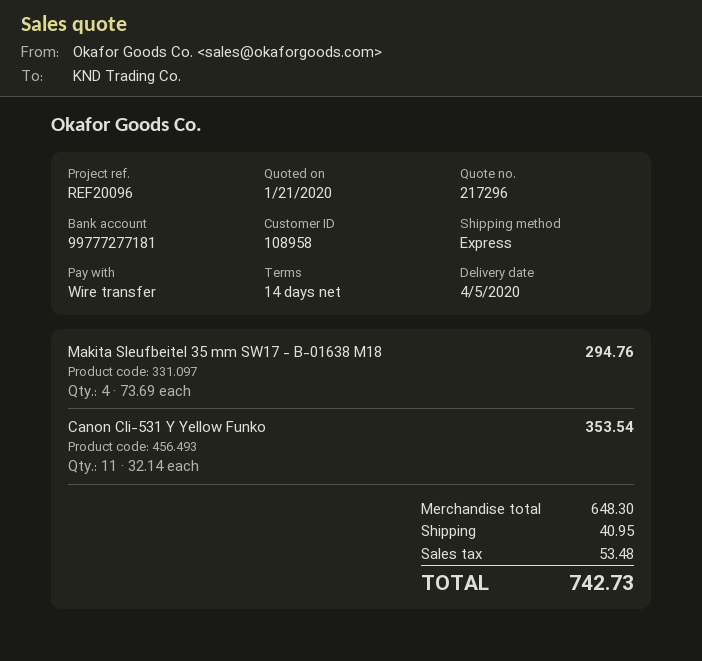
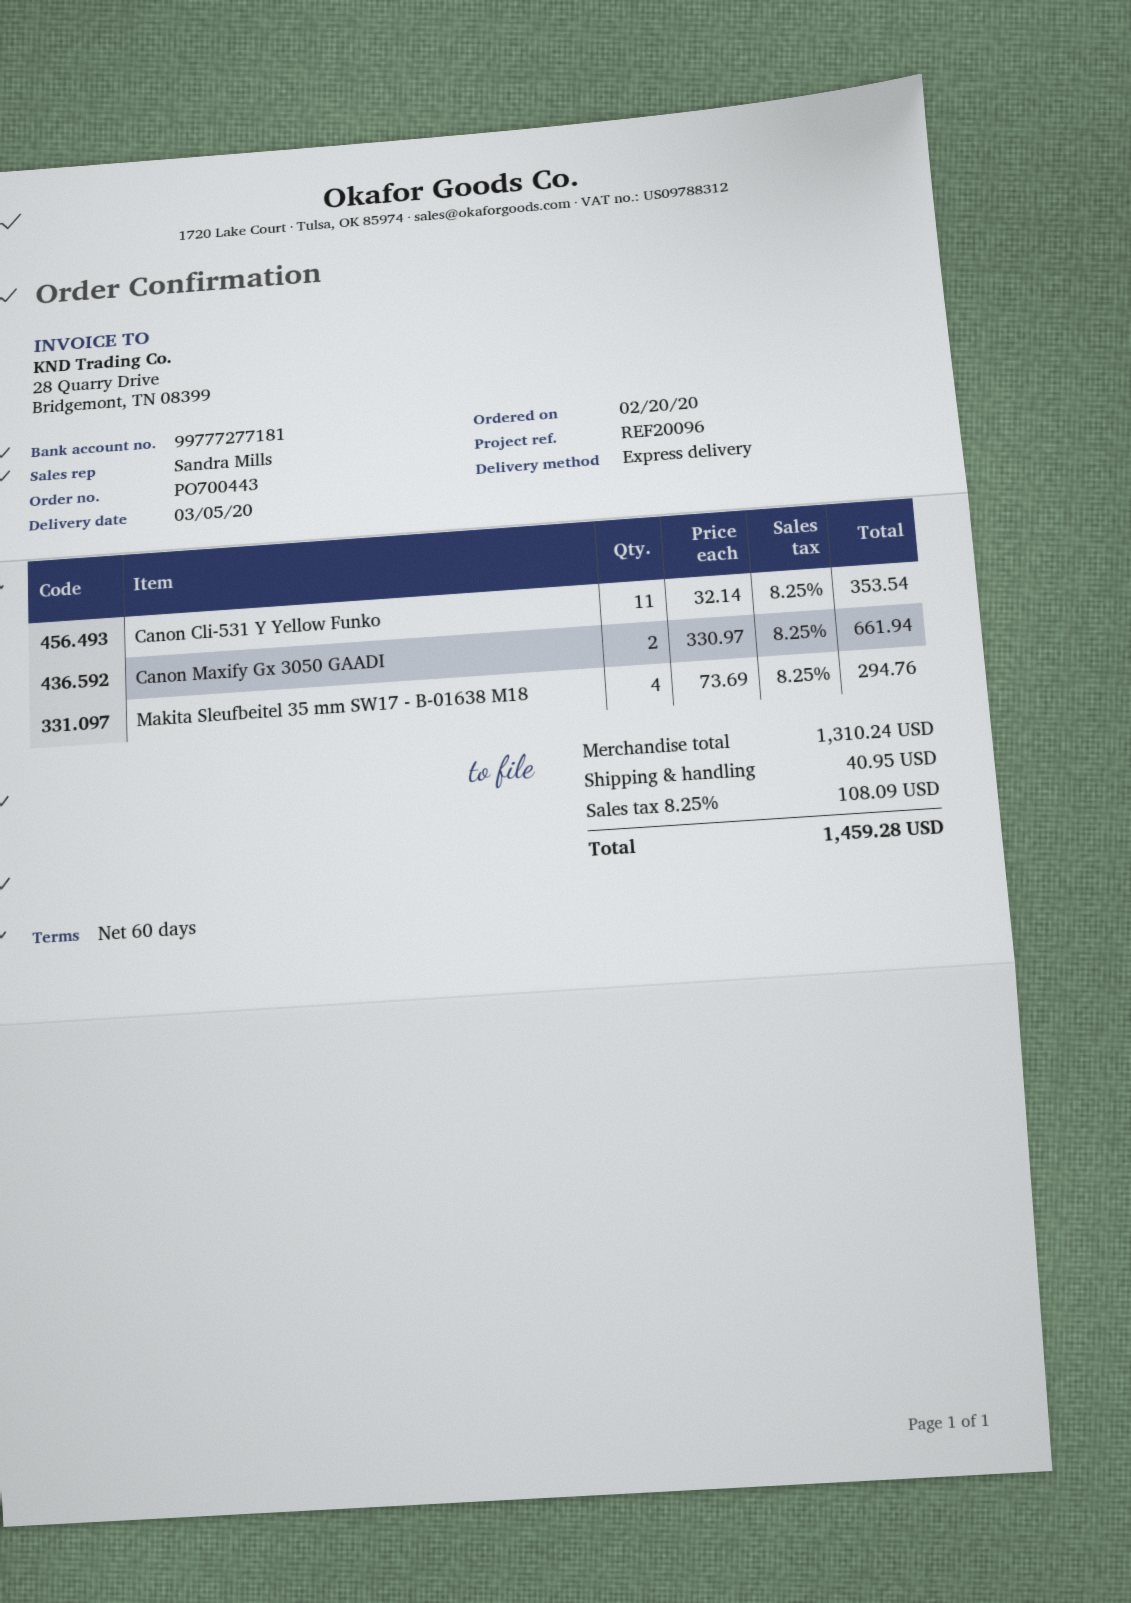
delivery date: 2020-04-05 -> 2020-03-05
payment terms: 14 days -> 60 days
Canon Maxify Gx 3050 GAADI: none -> 2 x 330.97 = 661.94
subtotal: 648.30 -> 1310.24
tax: 53.48 -> 108.09
total: 742.73 -> 1459.28

